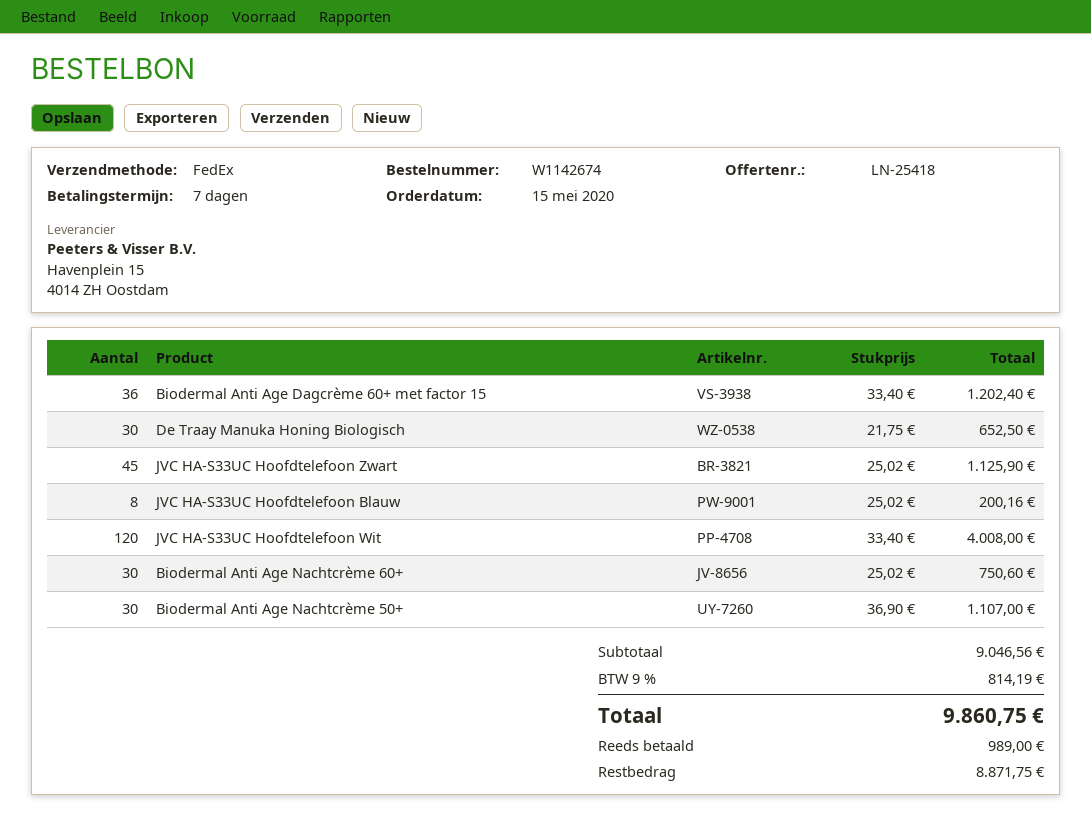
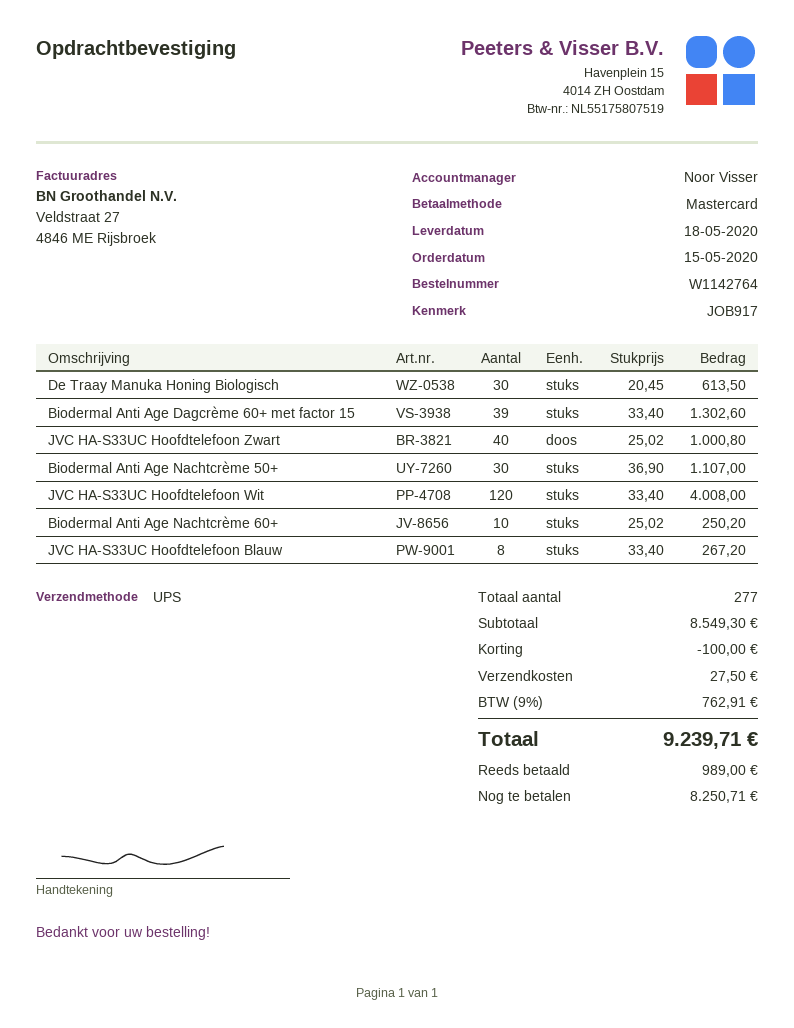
order number: W1142674 -> W1142764
shipping method: FedEx -> UPS
Biodermal Anti Age Dagcrème 60+ met factor 15: 36 x 33.40 = 1202.40 -> 39 x 33.40 = 1302.60
De Traay Manuka Honing Biologisch: 30 x 21.75 = 652.50 -> 30 x 20.45 = 613.50
JVC HA-S33UC Hoofdtelefoon Zwart: 45 x 25.02 = 1125.90 -> 40 x 25.02 = 1000.80
JVC HA-S33UC Hoofdtelefoon Blauw: 8 x 25.02 = 200.16 -> 8 x 33.40 = 267.20
Biodermal Anti Age Nachtcrème 60+: 30 x 25.02 = 750.60 -> 10 x 25.02 = 250.20
subtotal: 9046.56 -> 8549.30
discount: none -> 100.00
shipping: none -> 27.50
tax: 9% = 814.19 -> 9% = 762.91
total: 9860.75 -> 9239.71
balance: 8871.75 -> 8250.71

